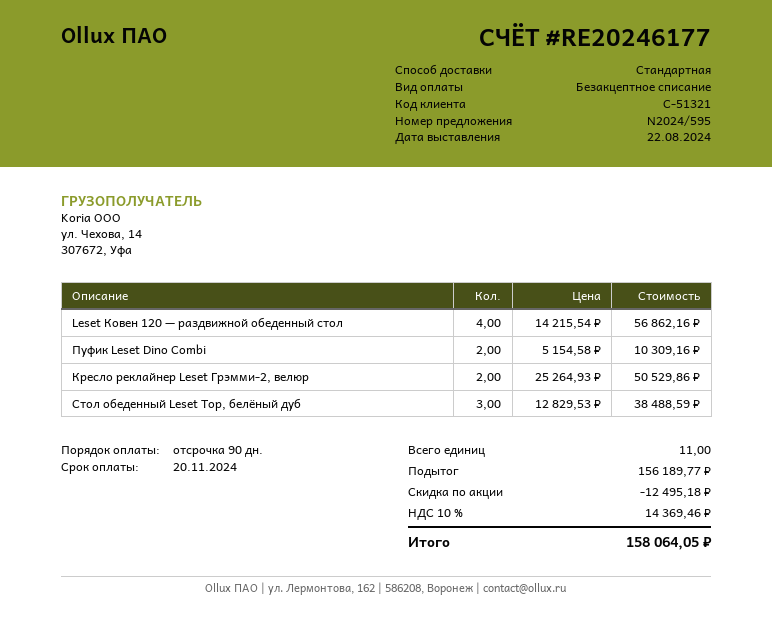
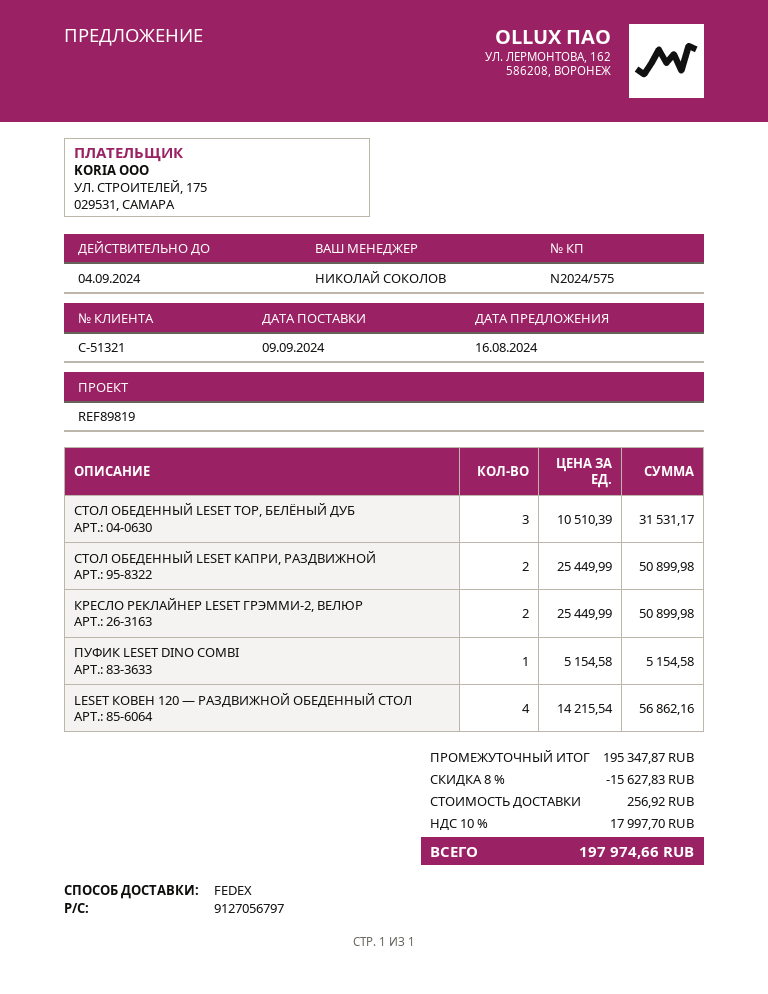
quote number: N2024/595 -> N2024/575
shipping method: standard -> FedEx
Пуфик Leset Dino Combi: 2 x 5154.58 = 10309.16 -> 1 x 5154.58 = 5154.58
Кресло реклайнер Leset Грэмми-2, велюр: 2 x 25264.93 = 50529.86 -> 2 x 25449.99 = 50899.98
Стол обеденный Leset Тор, белёный дуб: 3 x 12829.53 = 38488.59 -> 3 x 10510.39 = 31531.17
СТОЛ ОБЕДЕННЫЙ LESET КАПРИ, РАЗДВИЖНОЙ: none -> 2 x 25449.99 = 50899.98
subtotal: 156189.77 -> 195347.87
discount: 12495.18 -> 15627.83
shipping: none -> 256.92
tax: 10% = 14369.46 -> 10% = 17997.70
total: 158064.05 -> 197974.66

